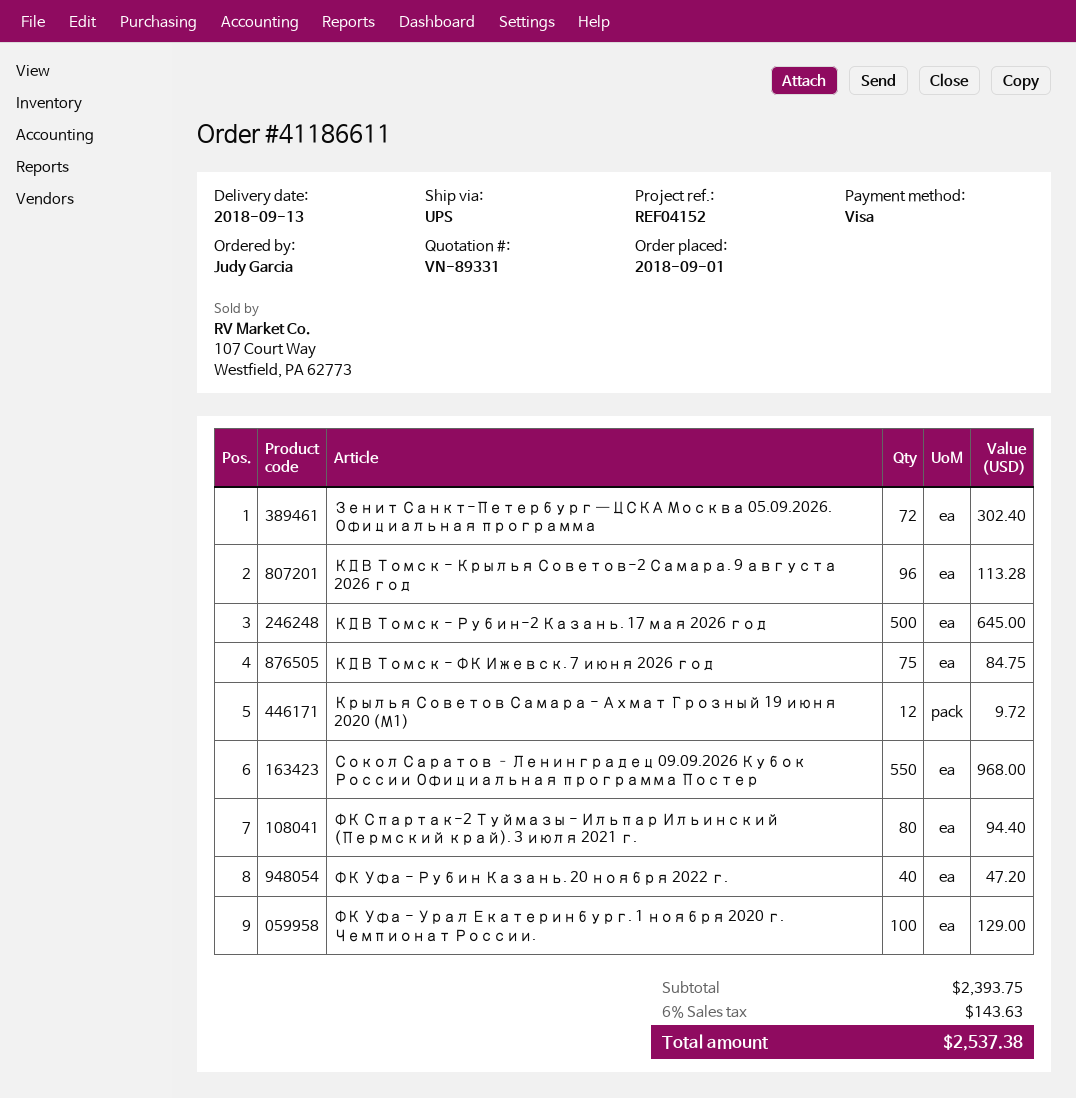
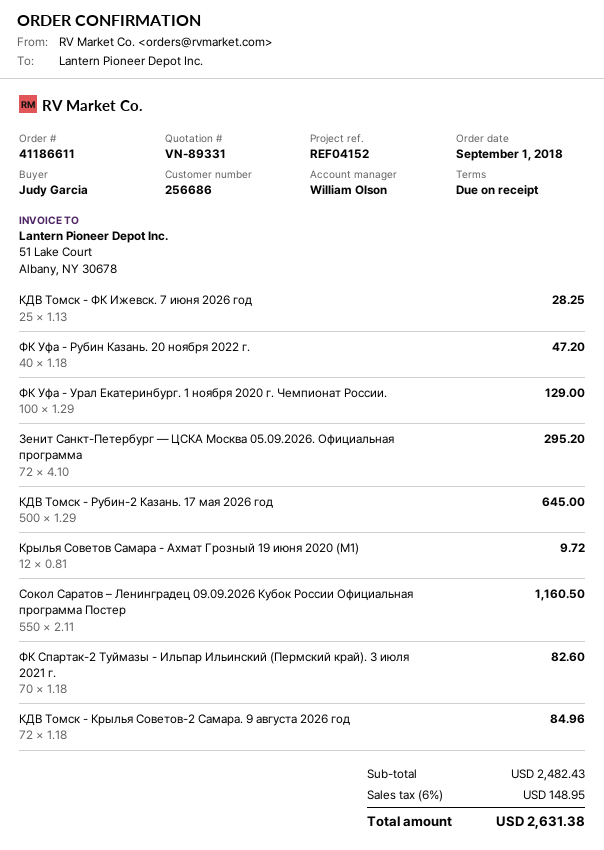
Зенит Санкт-Петербург — ЦСКА Москва 05.09.2026. Официальная программа: 72 for 302.40 -> 72 for 295.20
КДВ Томск - Крылья Советов-2 Самара. 9 августа 2026 год: 96 for 113.28 -> 72 for 84.96
КДВ Томск - ФК Ижевск. 7 июня 2026 год: 75 for 84.75 -> 25 for 28.25
Сокол Саратов – Ленинградец 09.09.2026 Кубок России Официальная программа Постер: 550 for 968.00 -> 550 for 1160.50
ФК Спартак-2 Туймазы - Ильпар Ильинский (Пермский край). 3 июля 2021 г.: 80 for 94.40 -> 70 for 82.60
subtotal: 2393.75 -> 2482.43
tax: 6% = 143.63 -> 6% = 148.95
total: 2537.38 -> 2631.38

